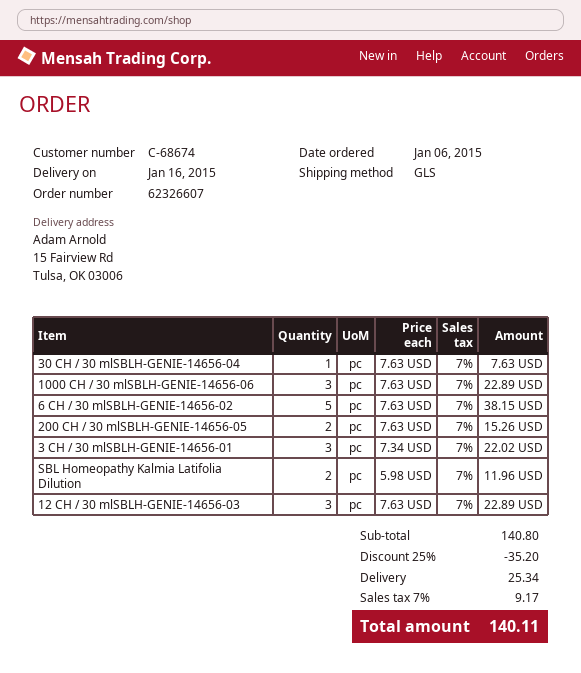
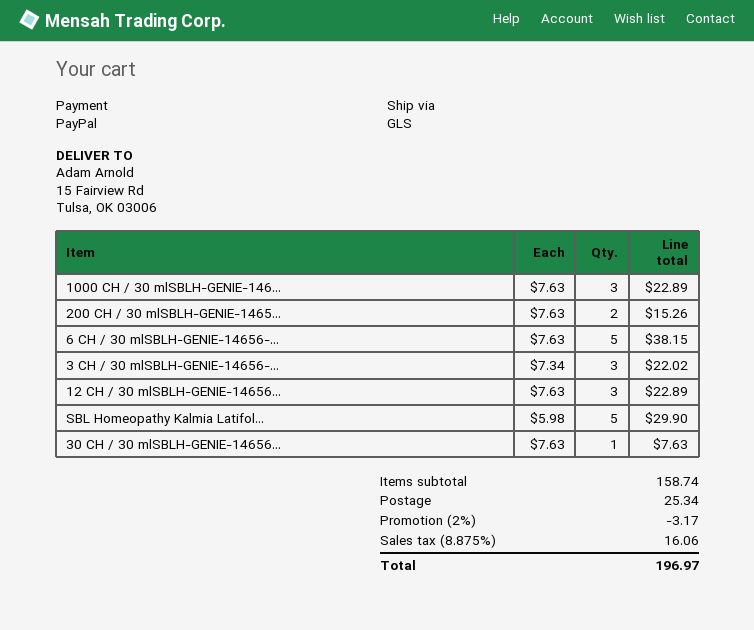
SBL Homeopathy Kalmia Latifolia Dilution: 2 x 5.98 = 11.96 -> 5 x 5.98 = 29.90
subtotal: 140.80 -> 158.74
discount: 25% = 35.20 -> 2% = 3.17
tax: 7% = 9.17 -> 8.875% = 16.06
total: 140.11 -> 196.97

